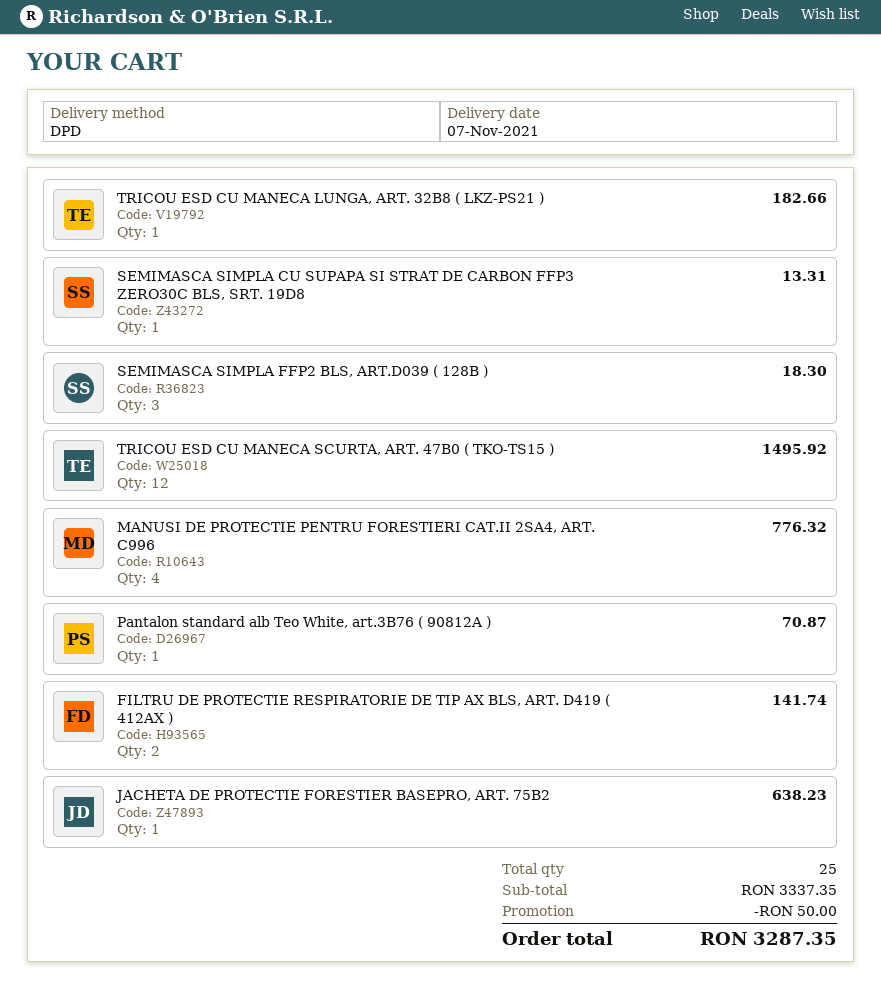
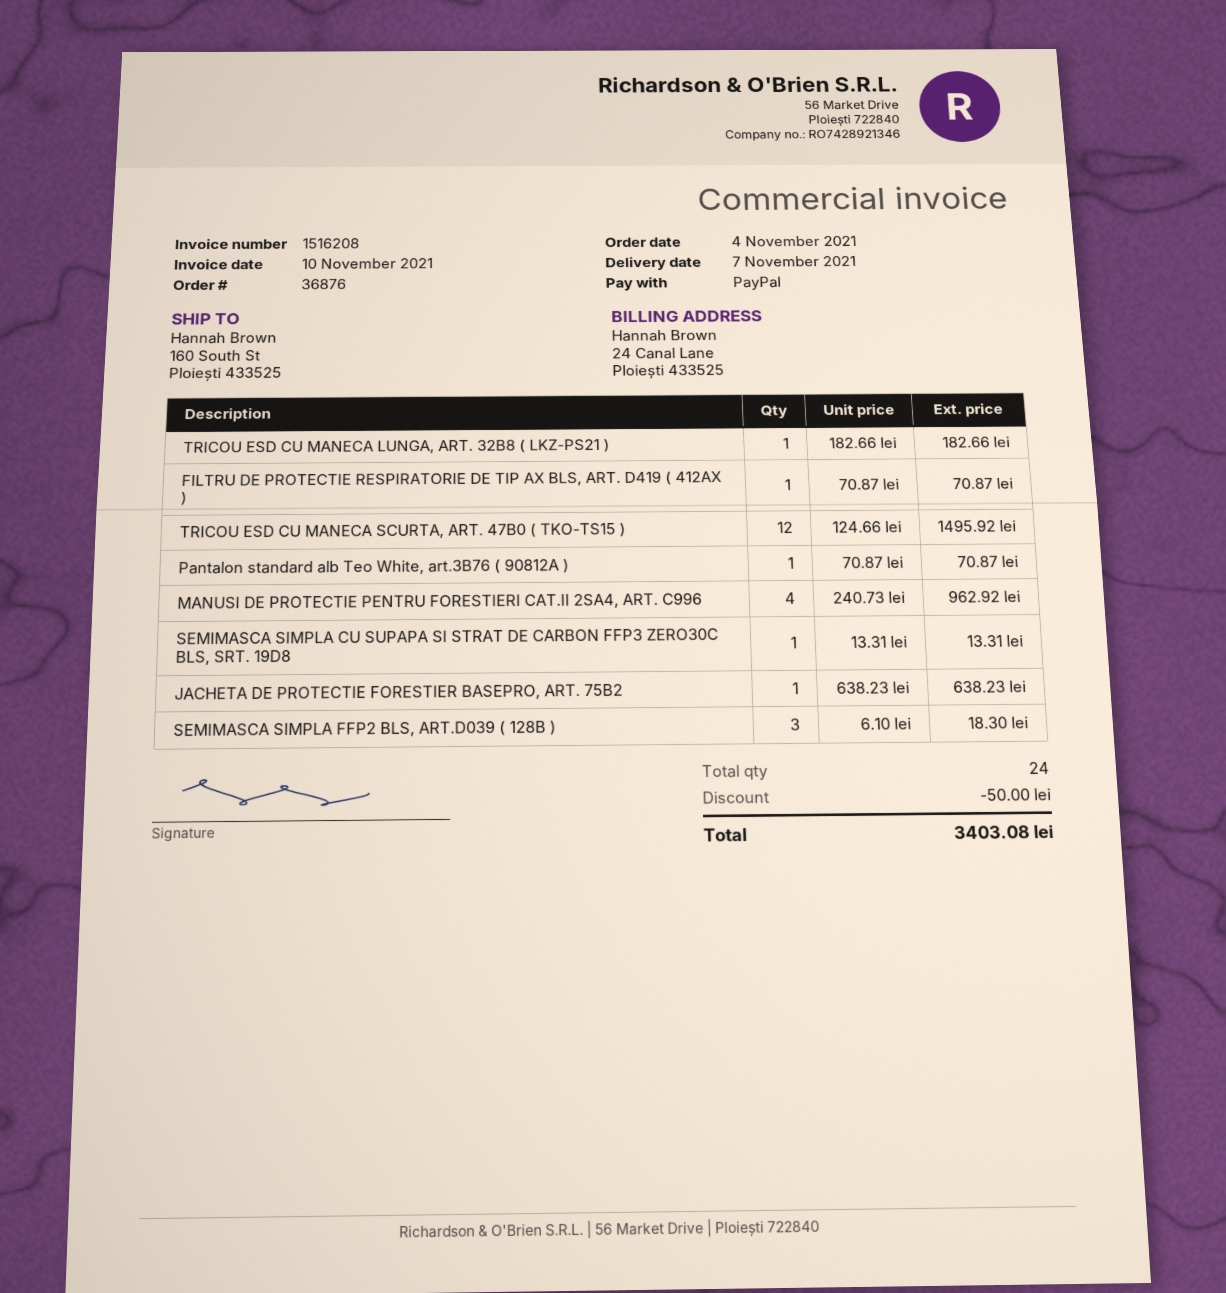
MANUSI DE PROTECTIE PENTRU FORESTIERI CAT.II 2SA4, ART. C996: 4 for 776.32 -> 4 for 962.92
FILTRU DE PROTECTIE RESPIRATORIE DE TIP AX BLS, ART. D419 ( 412AX ): 2 for 141.74 -> 1 for 70.87
total quantity: 25 -> 24
total: 3287.35 -> 3403.08

